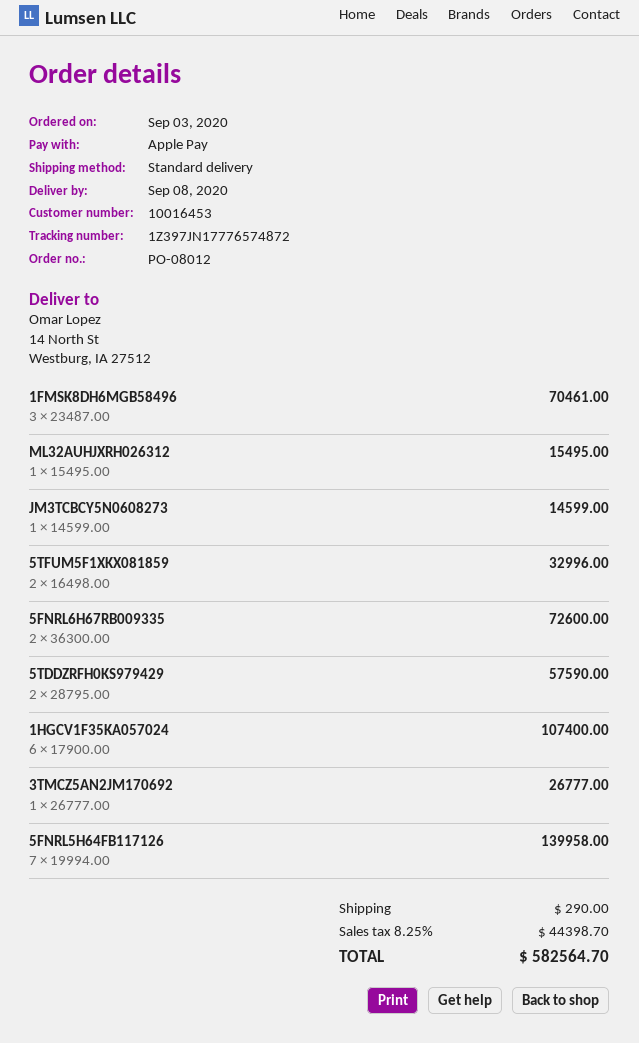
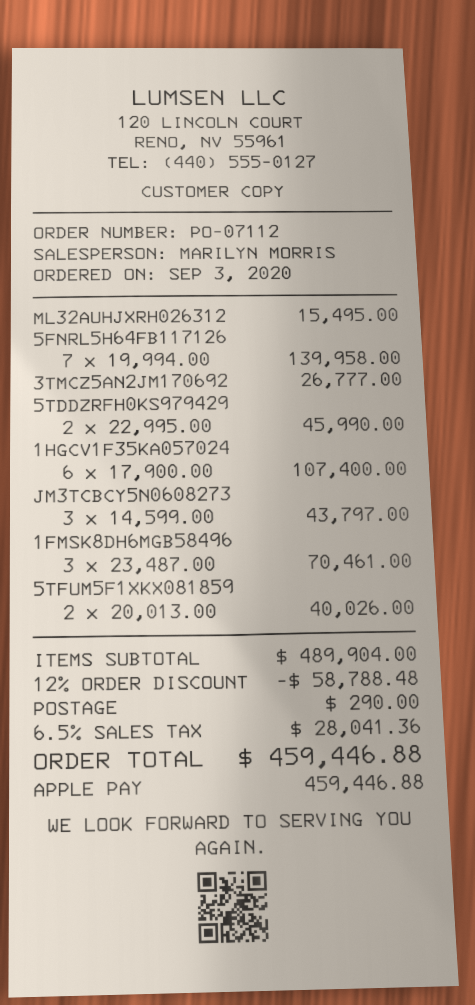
order number: PO-08012 -> PO-07112
JM3TCBCY5N0608273: 1 x 14599.00 = 14599.00 -> 3 x 14599.00 = 43797.00
5TFUM5F1XKX081859: 2 x 16498.00 = 32996.00 -> 2 x 20013.00 = 40026.00
5FNRL6H67RB009335: 2 x 36300.00 = 72600.00 -> none
5TDDZRFH0KS979429: 2 x 28795.00 = 57590.00 -> 2 x 22995.00 = 45990.00
discount: none -> 12% = 58788.48
tax: 8.25% = 44398.70 -> 6.5% = 28041.36
total: 582564.70 -> 459446.88

